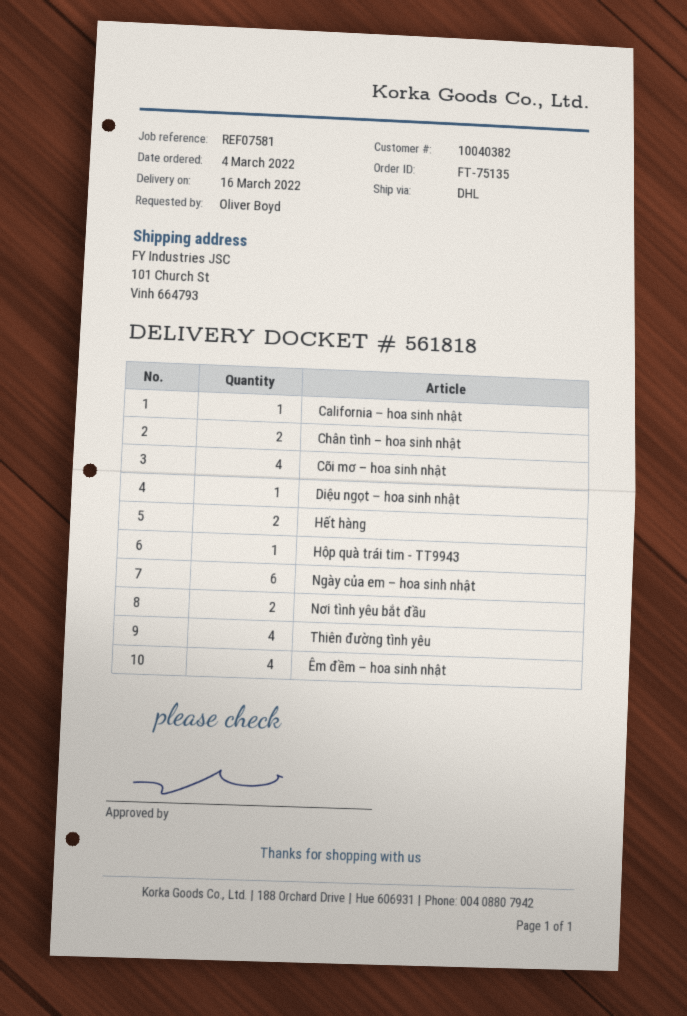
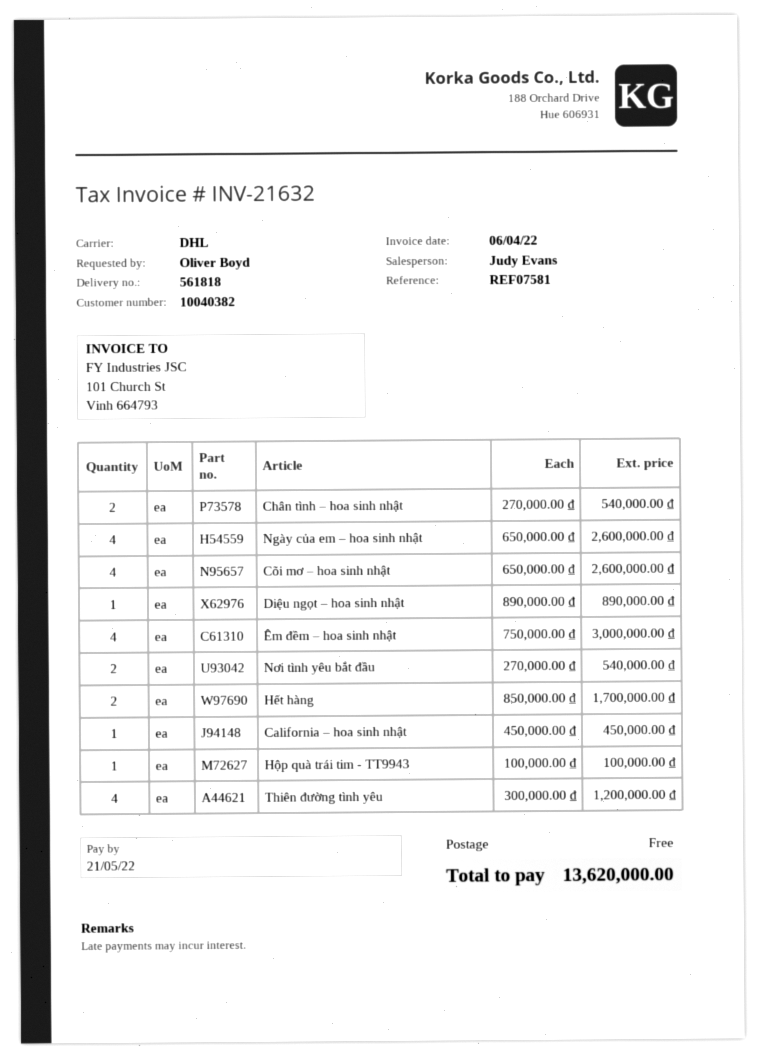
Ngày của em – hoa sinh nhật: 6 -> 4

